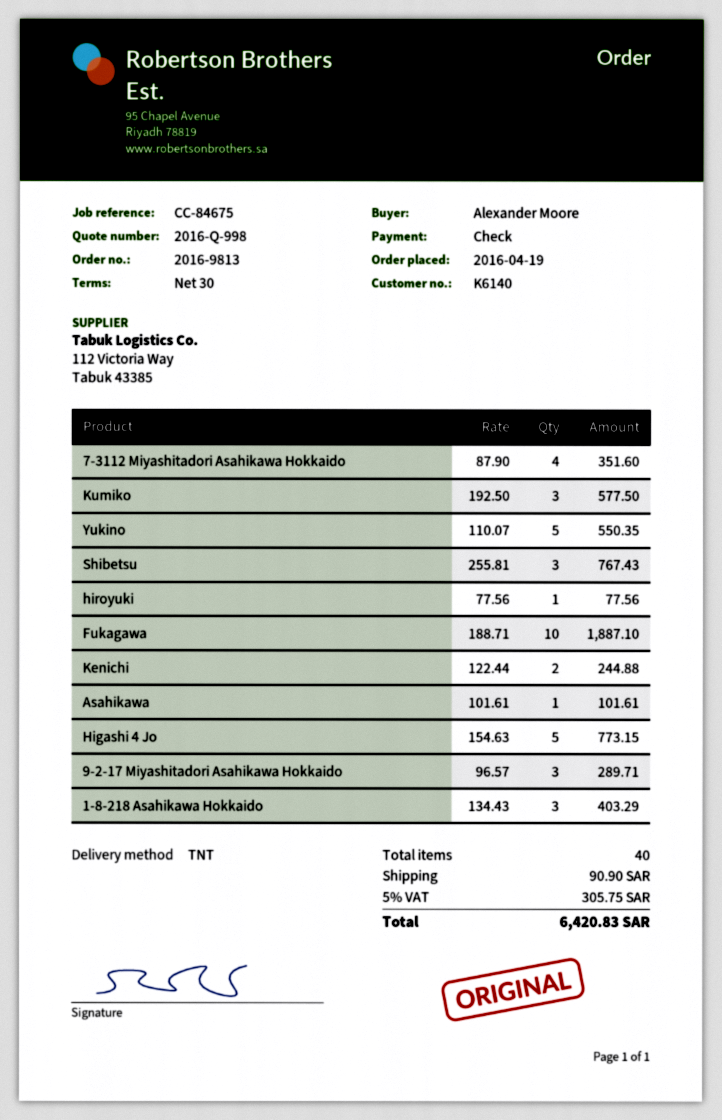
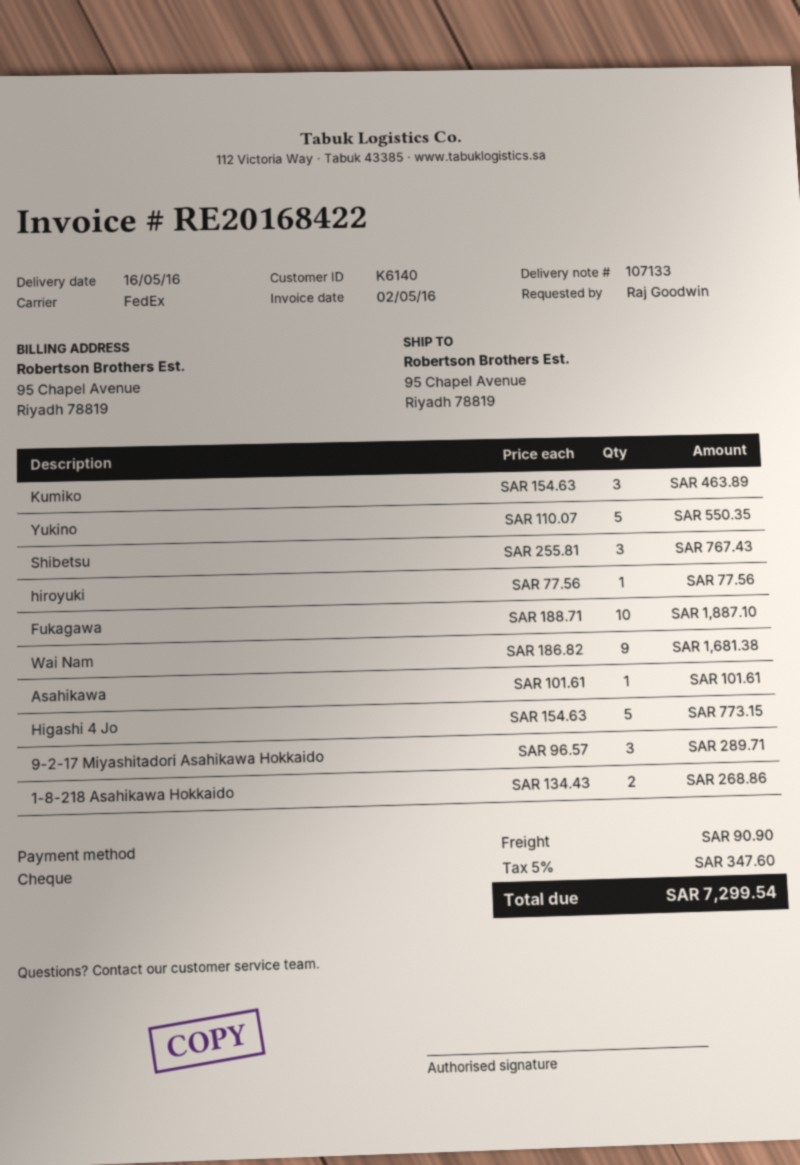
ordered by: Alexander Moore -> Raj Goodwin
shipping method: TNT -> FedEx
7-3112 Miyashitadori Asahikawa Hokkaido: 4 x 87.90 = 351.60 -> none
Kumiko: 3 x 192.50 = 577.50 -> 3 x 154.63 = 463.89
Kenichi: 2 x 122.44 = 244.88 -> none
1-8-218 Asahikawa Hokkaido: 3 x 134.43 = 403.29 -> 2 x 134.43 = 268.86
Wai Nam: none -> 9 x 186.82 = 1681.38
tax: 5% = 305.75 -> 5% = 347.60
total: 6420.83 -> 7299.54

